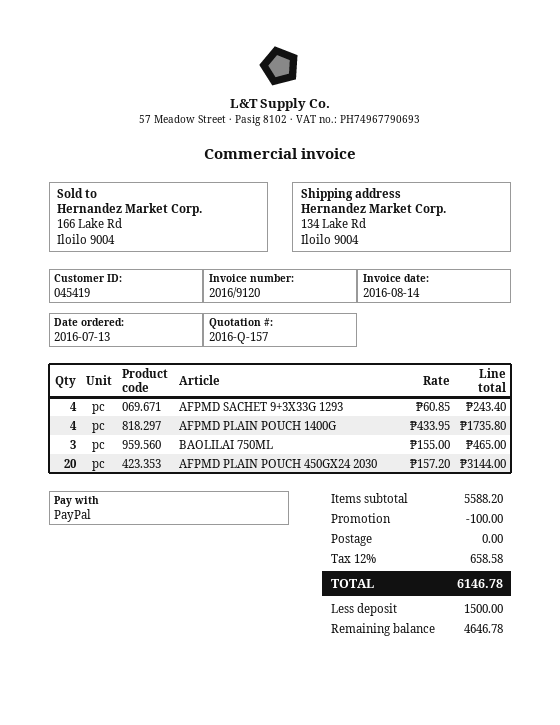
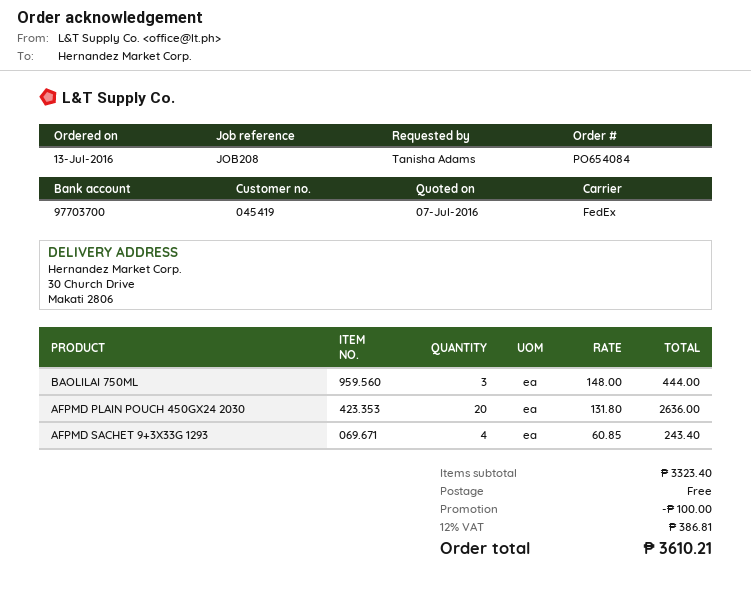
ship to: 134 Lake Rd, Iloilo 9004 -> 30 Church Drive, Makati 2806
AFPMD PLAIN POUCH 1400G: 4 x 433.95 = 1735.80 -> none
BAOLILAI 750ML: 3 x 155.00 = 465.00 -> 3 x 148.00 = 444.00
AFPMD PLAIN POUCH 450GX24 2030: 20 x 157.20 = 3144.00 -> 20 x 131.80 = 2636.00
subtotal: 5588.20 -> 3323.40
tax: 12% = 658.58 -> 12% = 386.81
total: 6146.78 -> 3610.21

